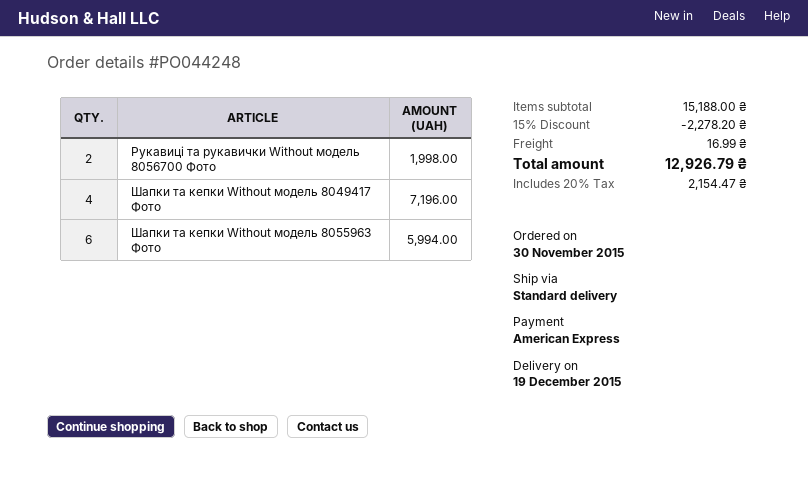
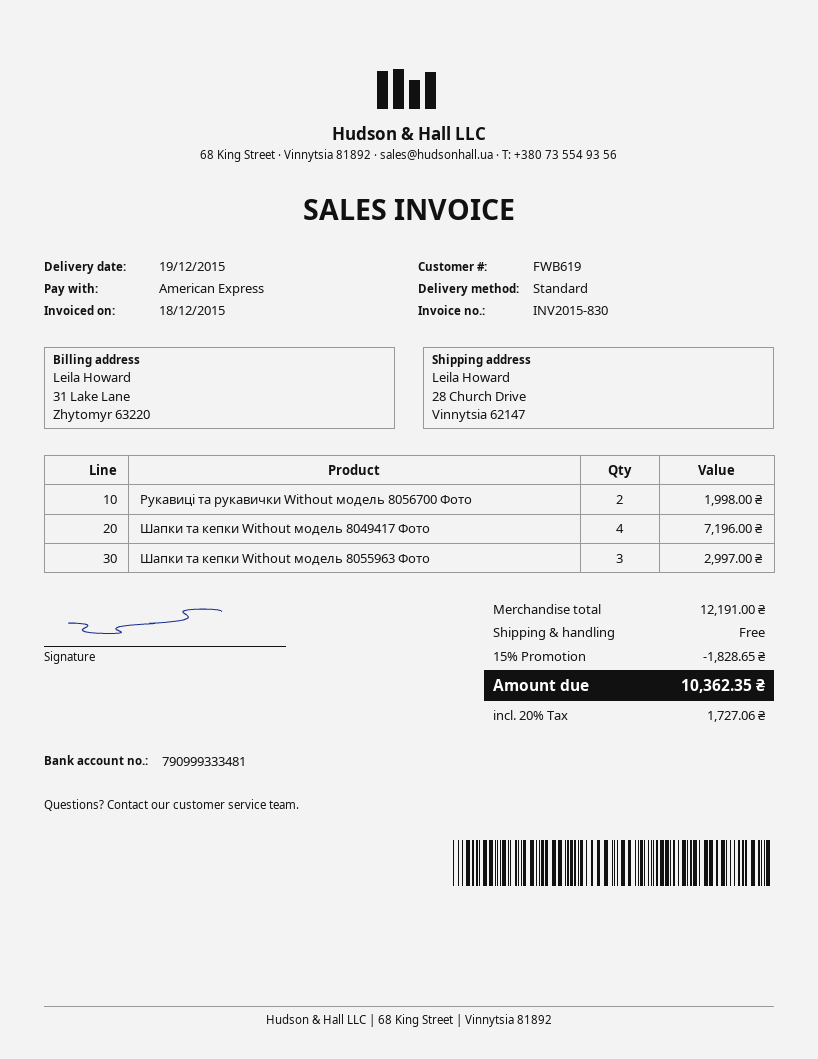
Шапки та кепки Without модель 8055963 Фото: 6 for 5994.00 -> 3 for 2997.00
subtotal: 15188.00 -> 12191.00
discount: 15% = 2278.20 -> 15% = 1828.65
shipping: 16.99 -> 0.00
tax: 20% = 2154.47 -> 20% = 1727.06
total: 12926.79 -> 10362.35

